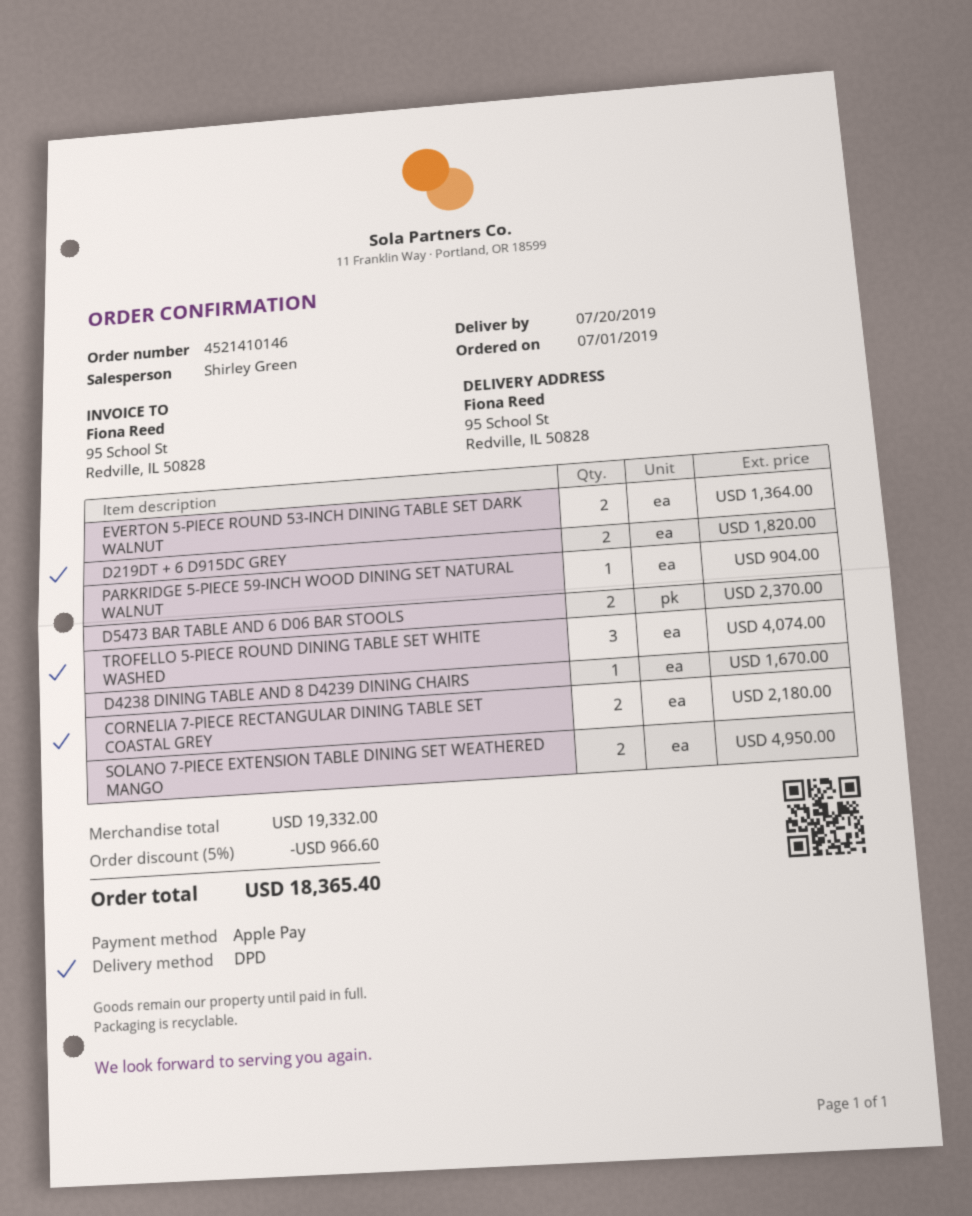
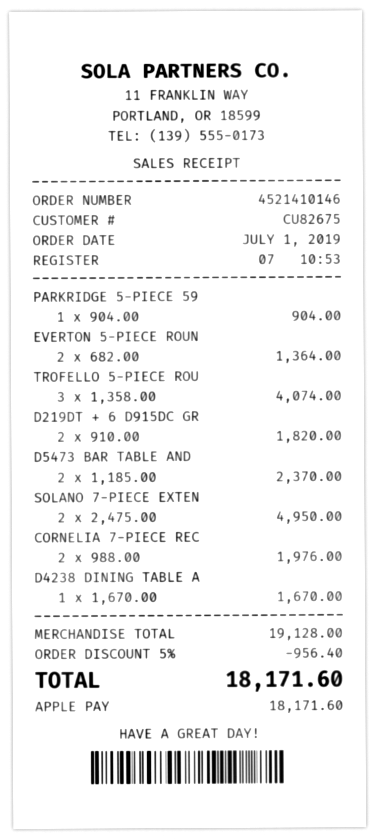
CORNELIA 7-PIECE RECTANGULAR DINING TABLE SET COASTAL GREY: 2 for 2180.00 -> 2 for 1976.00
subtotal: 19332.00 -> 19128.00
discount: 5% = 966.60 -> 5% = 956.40
total: 18365.40 -> 18171.60

